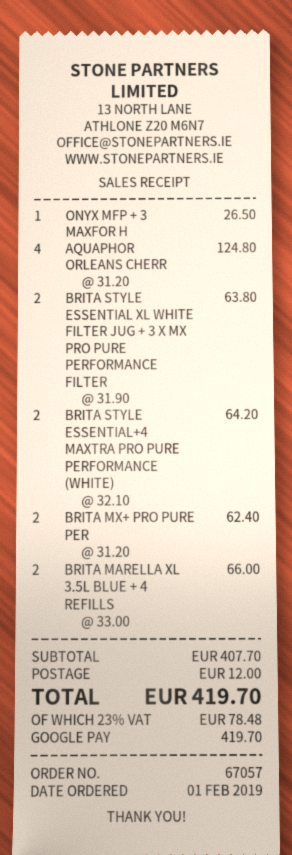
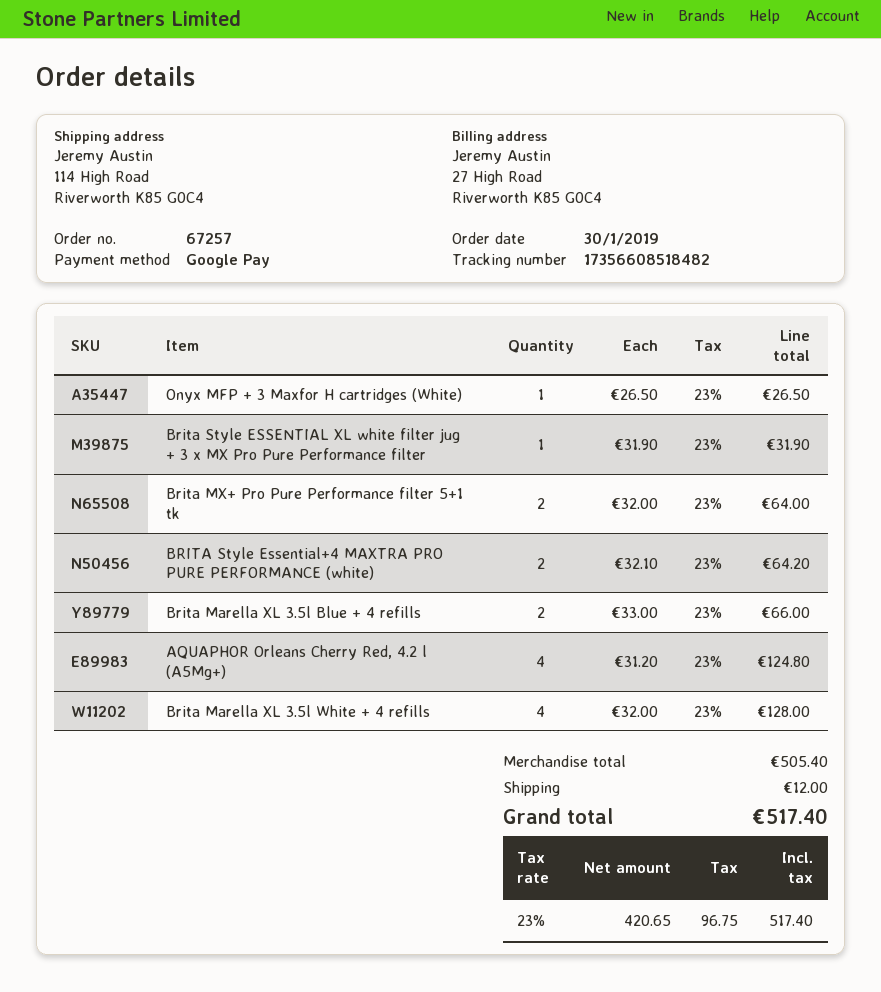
order number: 67057 -> 67257
order date: 2019-02-01 -> 2019-01-30
BRITA STYLE ESSENTIAL XL WHITE FILTER JUG + 3 X MX PRO PURE PERFORMANCE FILTER: 2 x 31.90 = 63.80 -> 1 x 31.90 = 31.90
BRITA MX+ PRO PURE PER: 2 x 31.20 = 62.40 -> 2 x 32.00 = 64.00
Brita Marella XL 3.5l White + 4 refills: none -> 4 x 32.00 = 128.00
subtotal: 407.70 -> 505.40
tax: 23% = 78.48 -> 23% = 96.75
total: 419.70 -> 517.40

